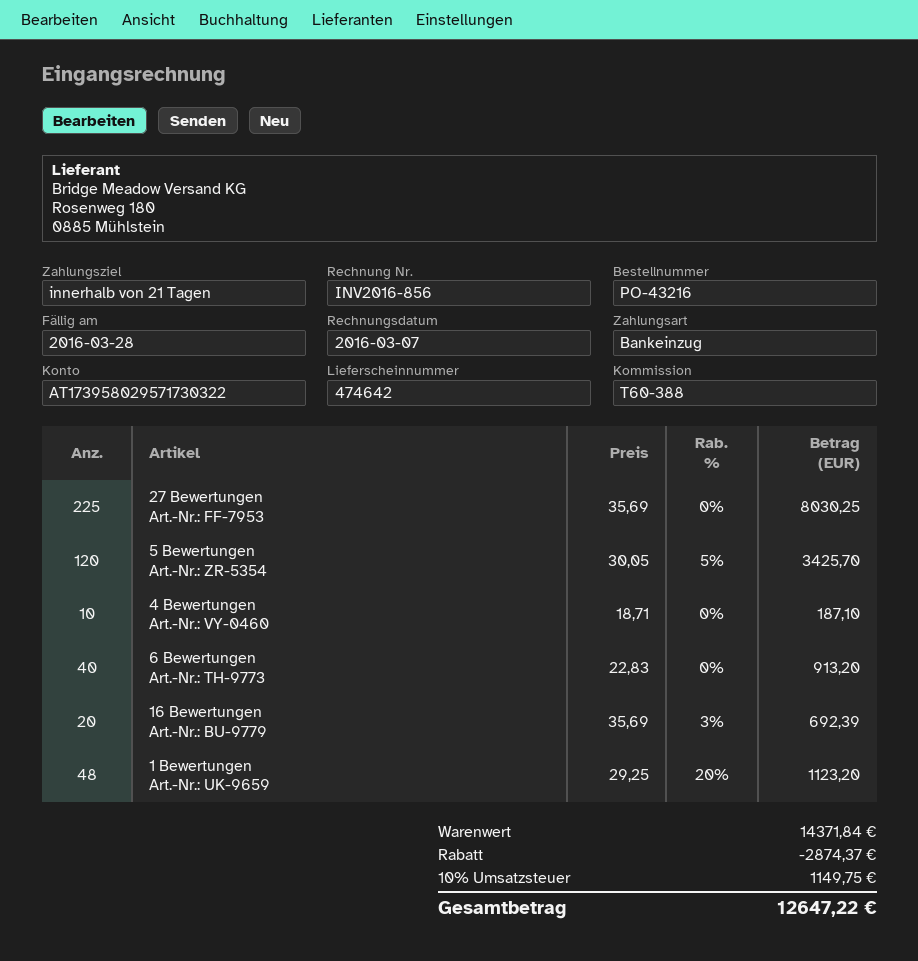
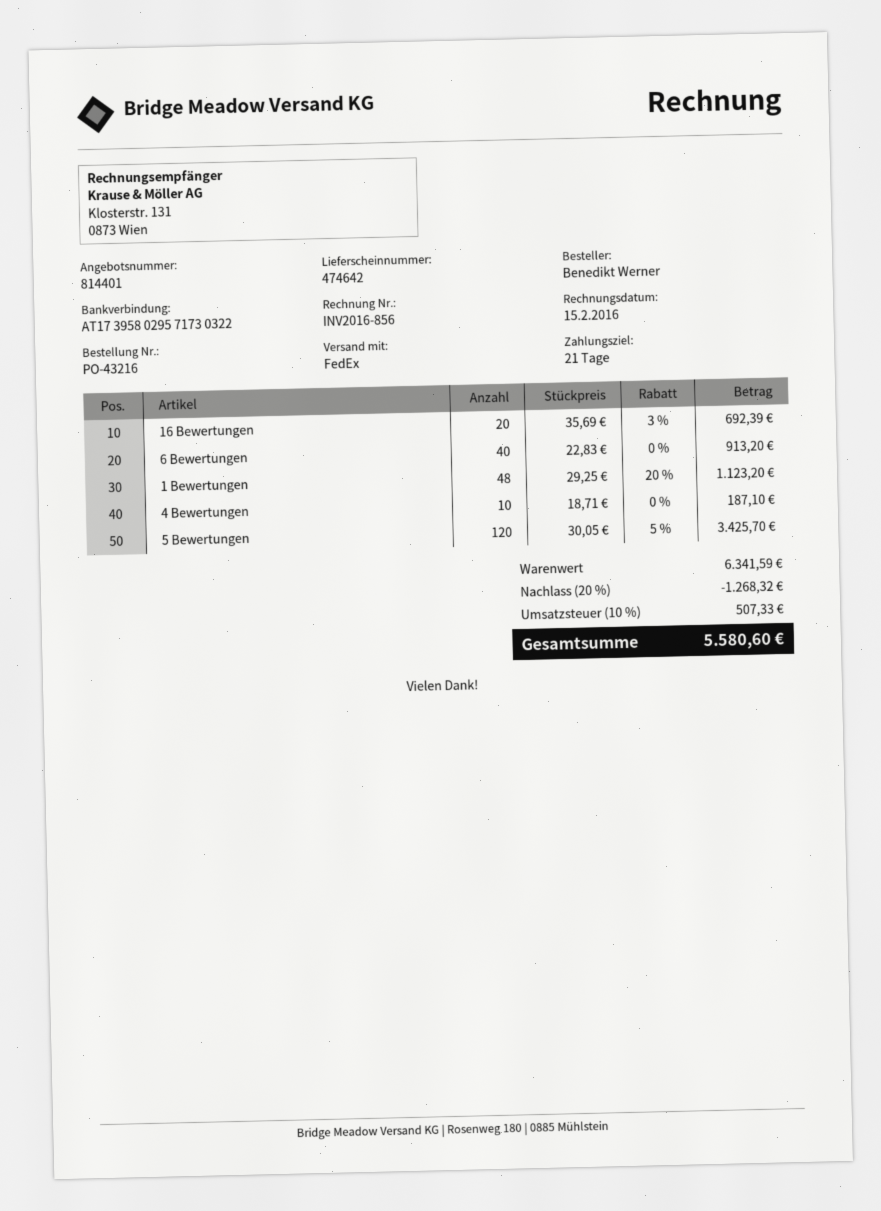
invoice date: 2016-03-07 -> 2016-02-15
27 Bewertungen: 225 x 35.69 = 8030.25 -> none
subtotal: 14371.84 -> 6341.59
discount: 2874.37 -> 1268.32
tax: 10% = 1149.75 -> 10% = 507.33
total: 12647.22 -> 5580.60

